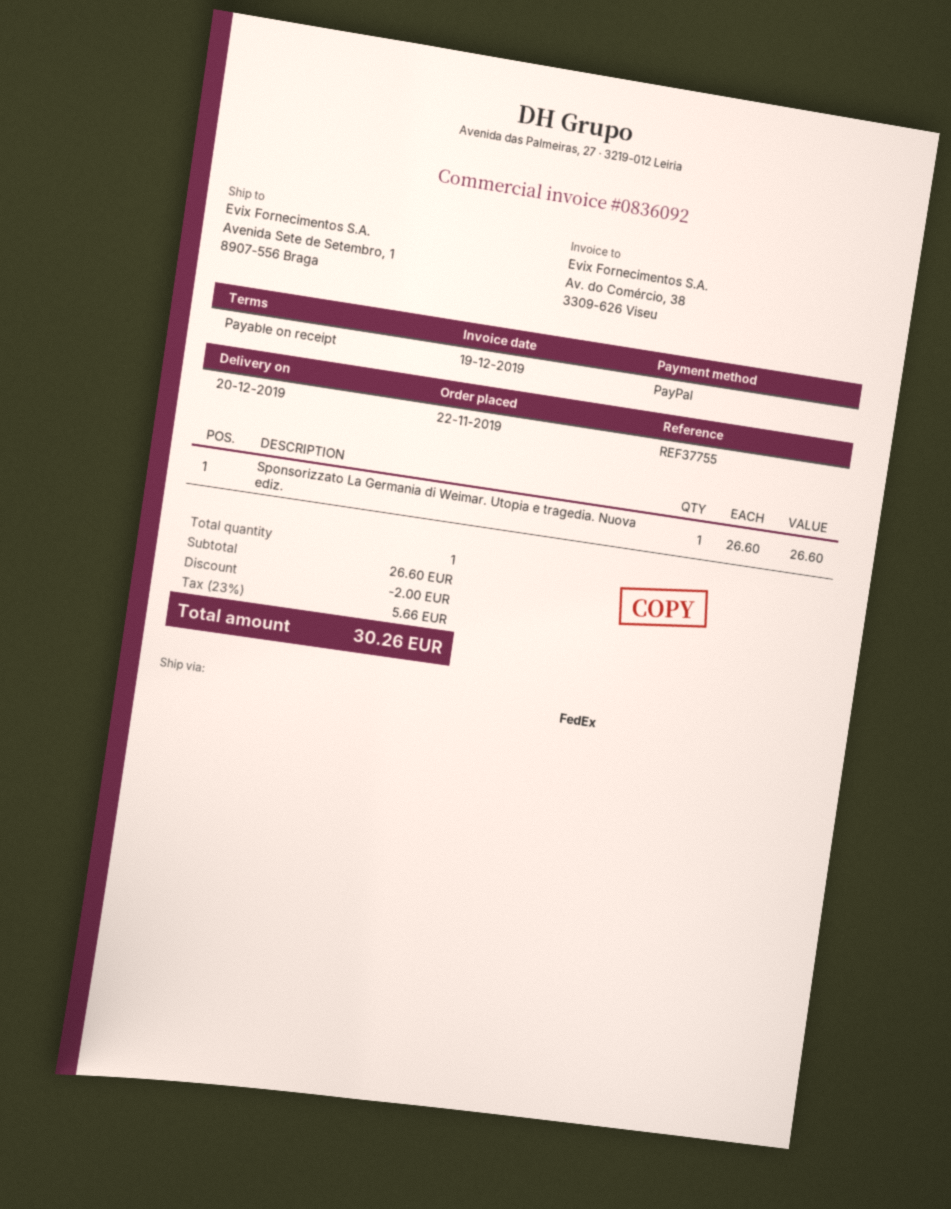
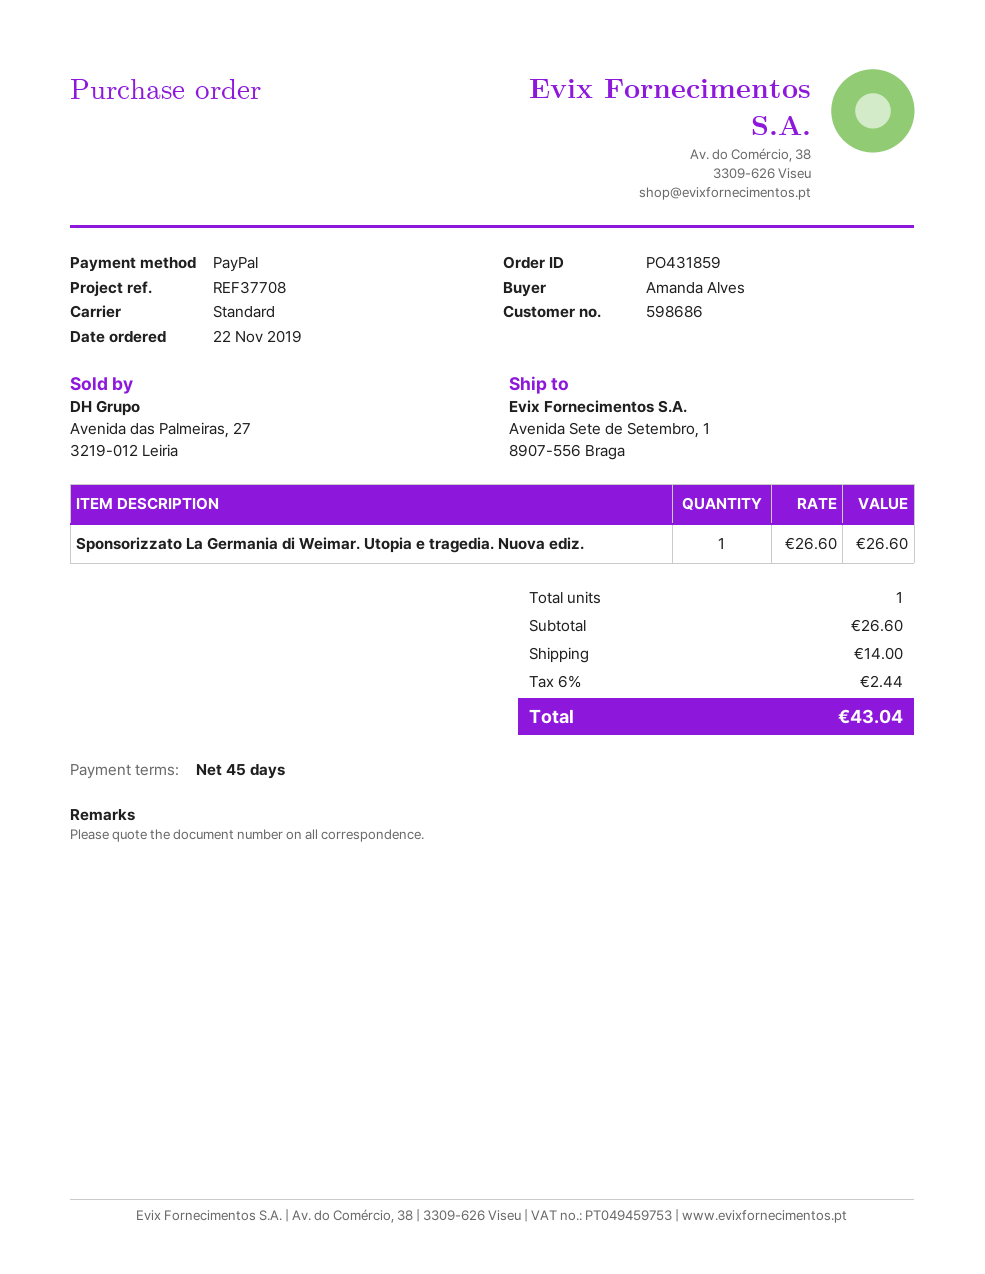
payment terms: on receipt -> 45 days
reference: REF37755 -> REF37708
shipping method: FedEx -> standard
discount: 2.00 -> none
shipping: none -> 14.00
tax: 23% = 5.66 -> 6% = 2.44
total: 30.26 -> 43.04

